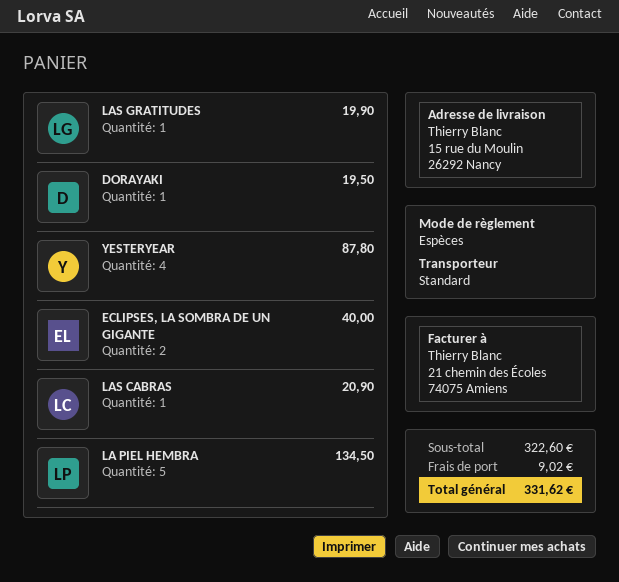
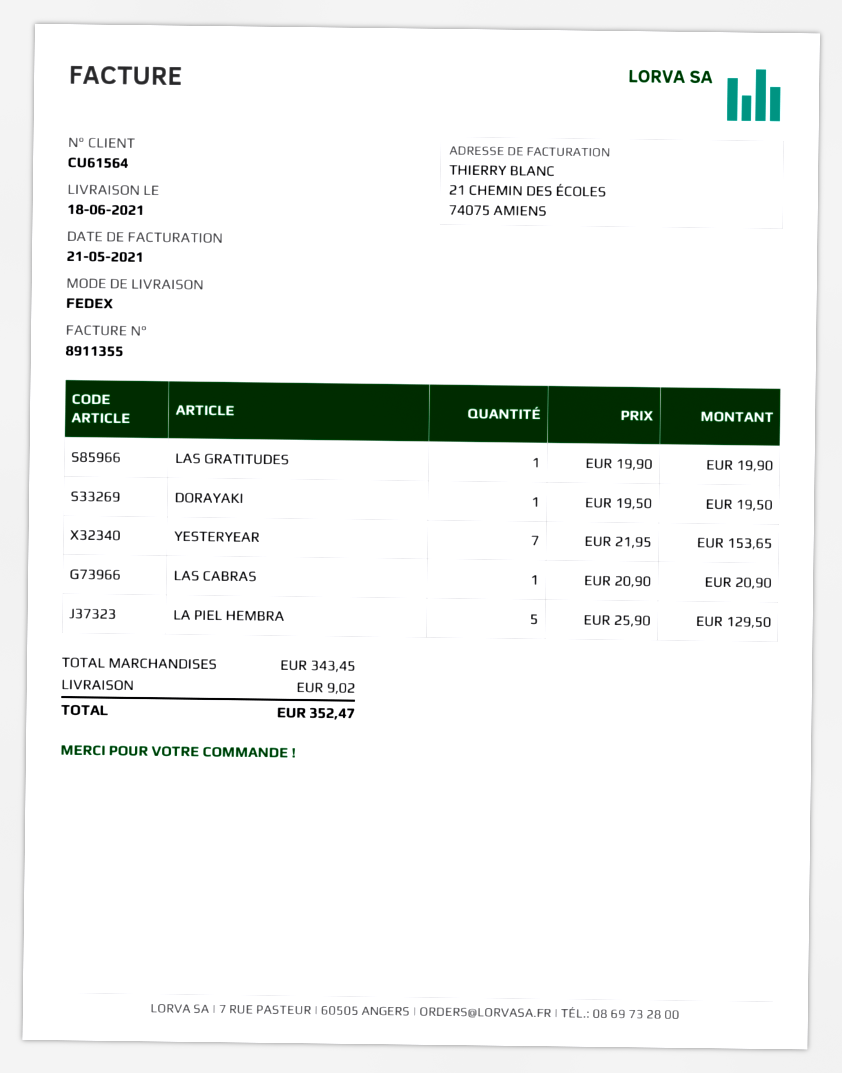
shipping method: standard -> FedEx
YESTERYEAR: 4 for 87.80 -> 7 for 153.65
ECLIPSES, LA SOMBRA DE UN GIGANTE: 2 for 40.00 -> none
LA PIEL HEMBRA: 5 for 134.50 -> 5 for 129.50
subtotal: 322.60 -> 343.45
total: 331.62 -> 352.47

